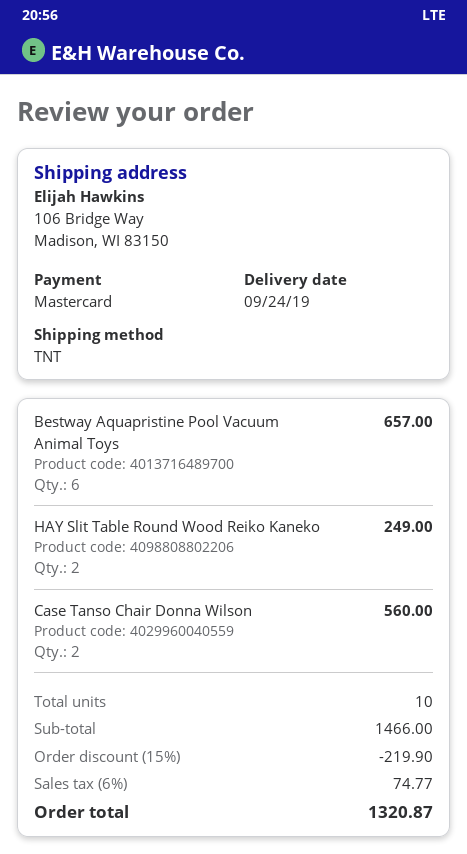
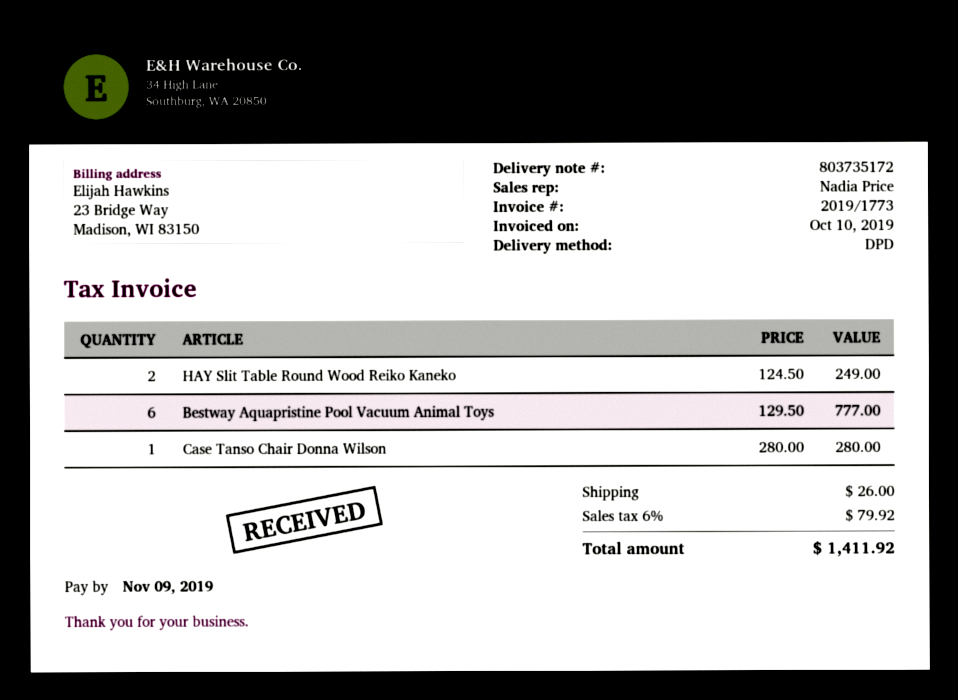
shipping method: TNT -> DPD
Bestway Aquapristine Pool Vacuum Animal Toys: 6 for 657.00 -> 6 for 777.00
Case Tanso Chair Donna Wilson: 2 for 560.00 -> 1 for 280.00
discount: 15% = 219.90 -> none
shipping: none -> 26.00
tax: 6% = 74.77 -> 6% = 79.92
total: 1320.87 -> 1411.92

